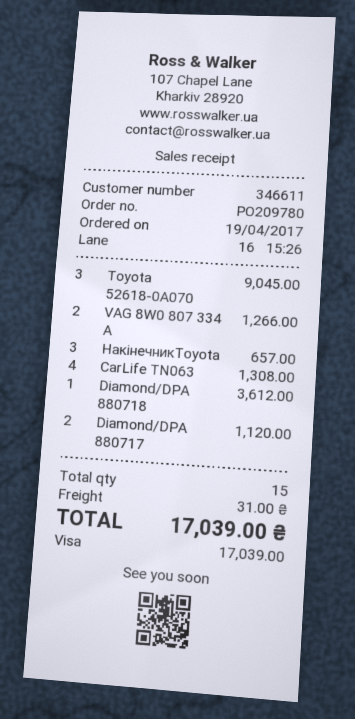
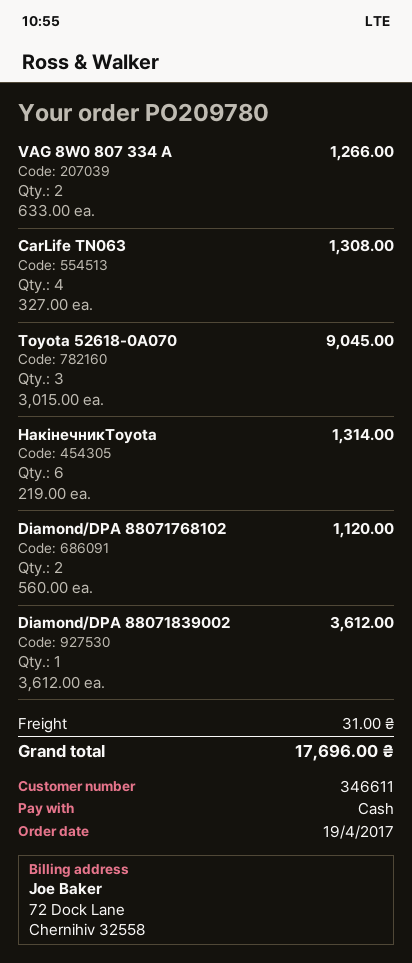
payment method: Visa -> cash
НакінечникToyota: 3 for 657.00 -> 6 for 1314.00
total: 17039.00 -> 17696.00

